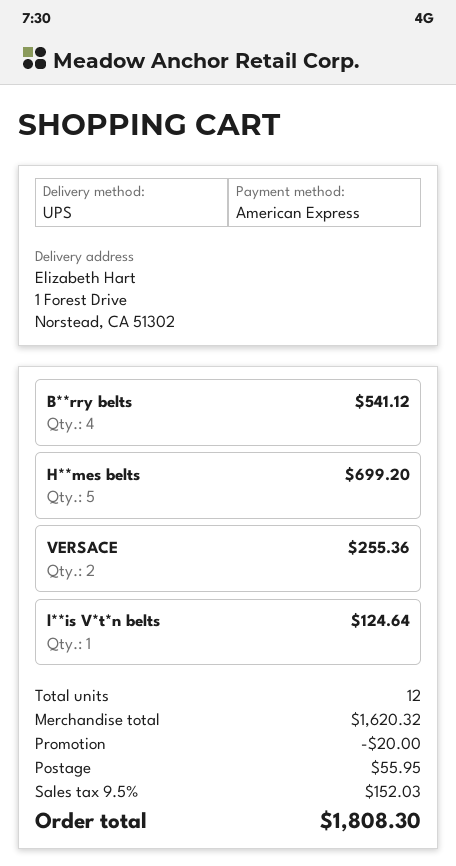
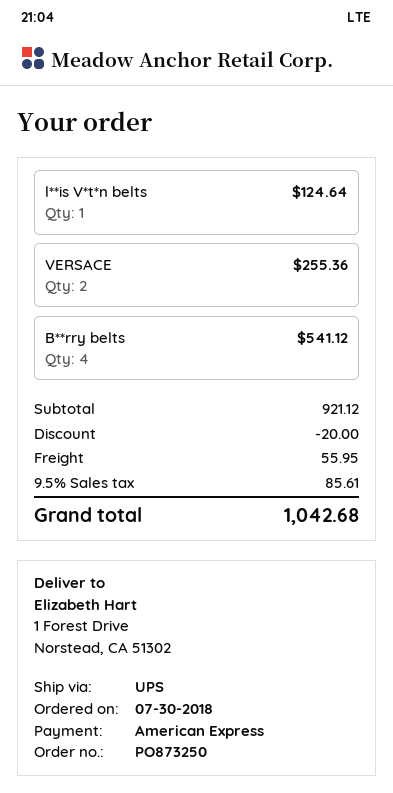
H**mes belts: 5 for 699.20 -> none
subtotal: 1620.32 -> 921.12
tax: 9.5% = 152.03 -> 9.5% = 85.61
total: 1808.30 -> 1042.68

